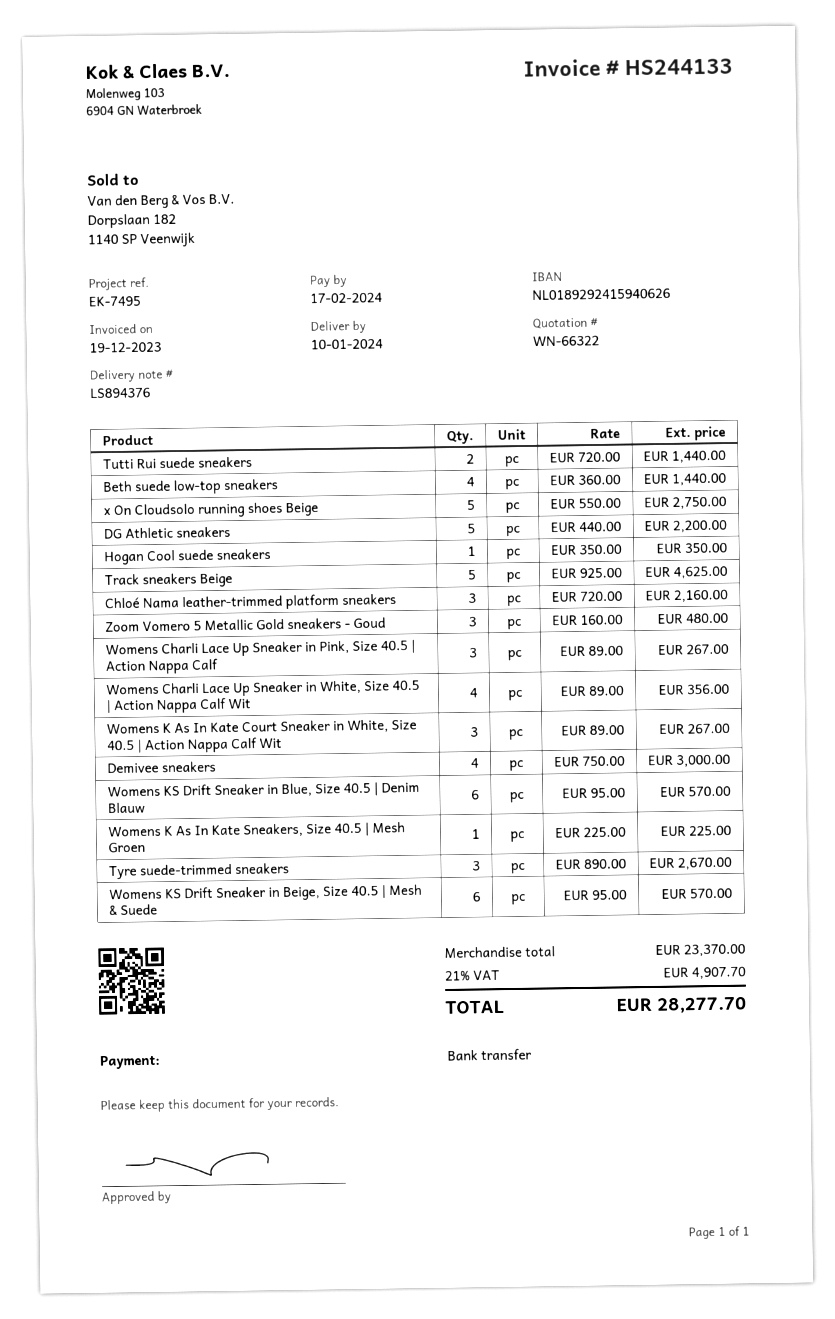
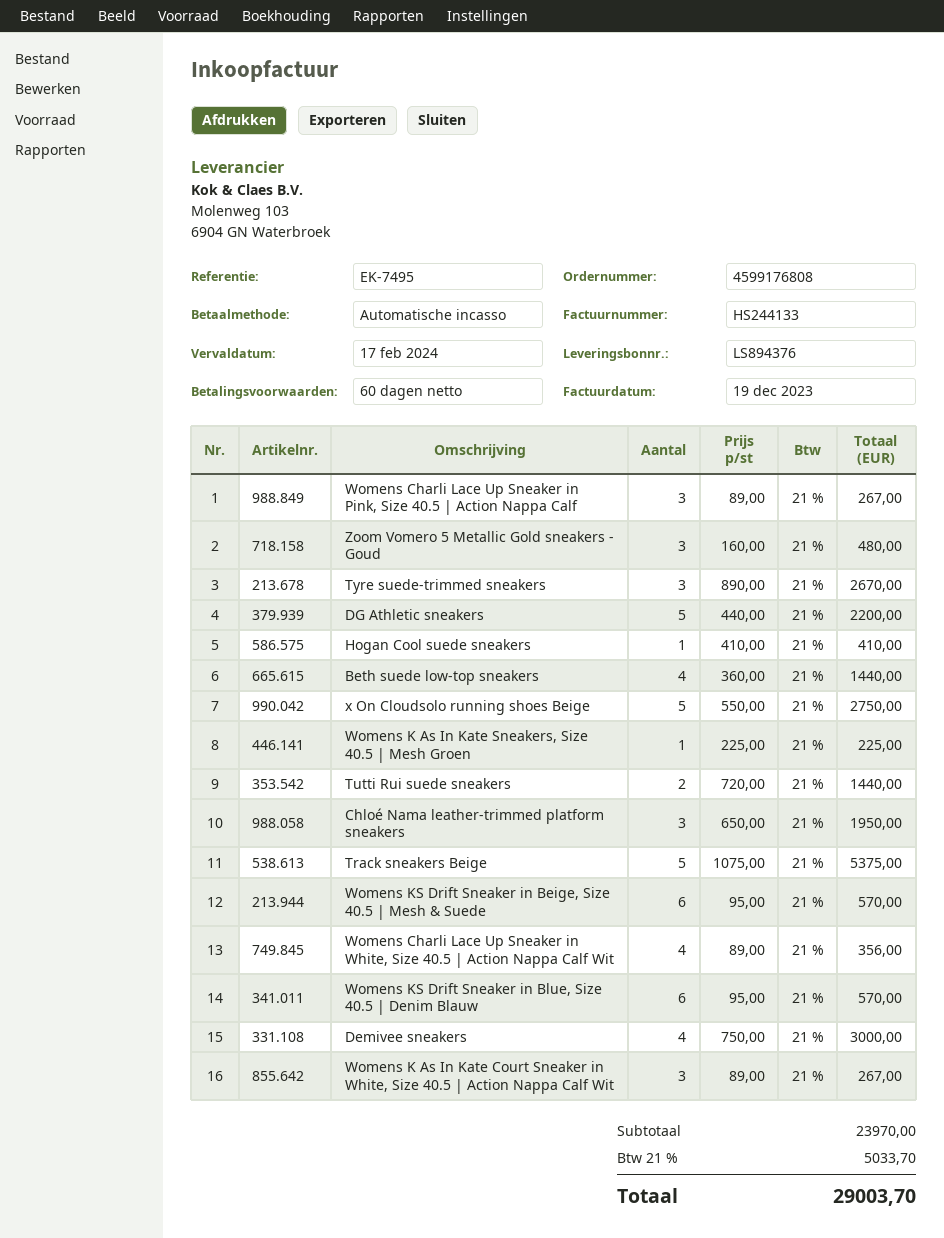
payment method: bank transfer -> direct debit
Hogan Cool suede sneakers: 1 x 350.00 = 350.00 -> 1 x 410.00 = 410.00
Track sneakers Beige: 5 x 925.00 = 4625.00 -> 5 x 1075.00 = 5375.00
Chloé Nama leather-trimmed platform sneakers: 3 x 720.00 = 2160.00 -> 3 x 650.00 = 1950.00
subtotal: 23370.00 -> 23970.00
tax: 21% = 4907.70 -> 21% = 5033.70
total: 28277.70 -> 29003.70

